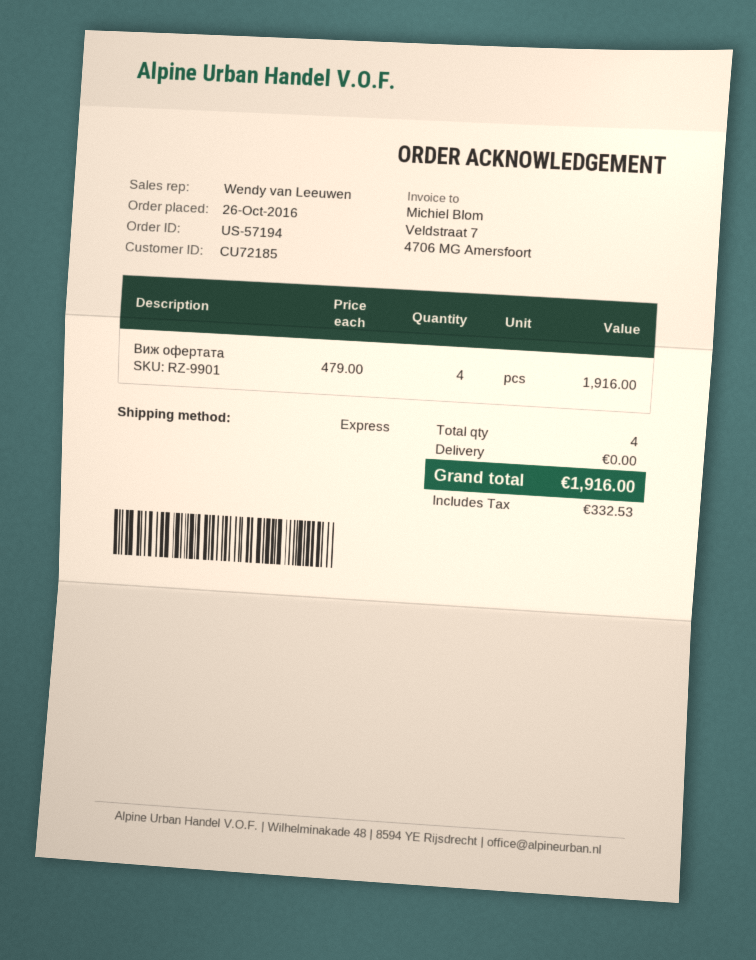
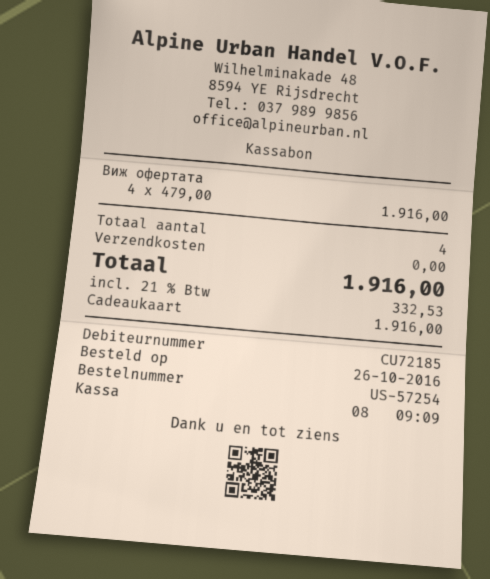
order number: US-57194 -> US-57254

